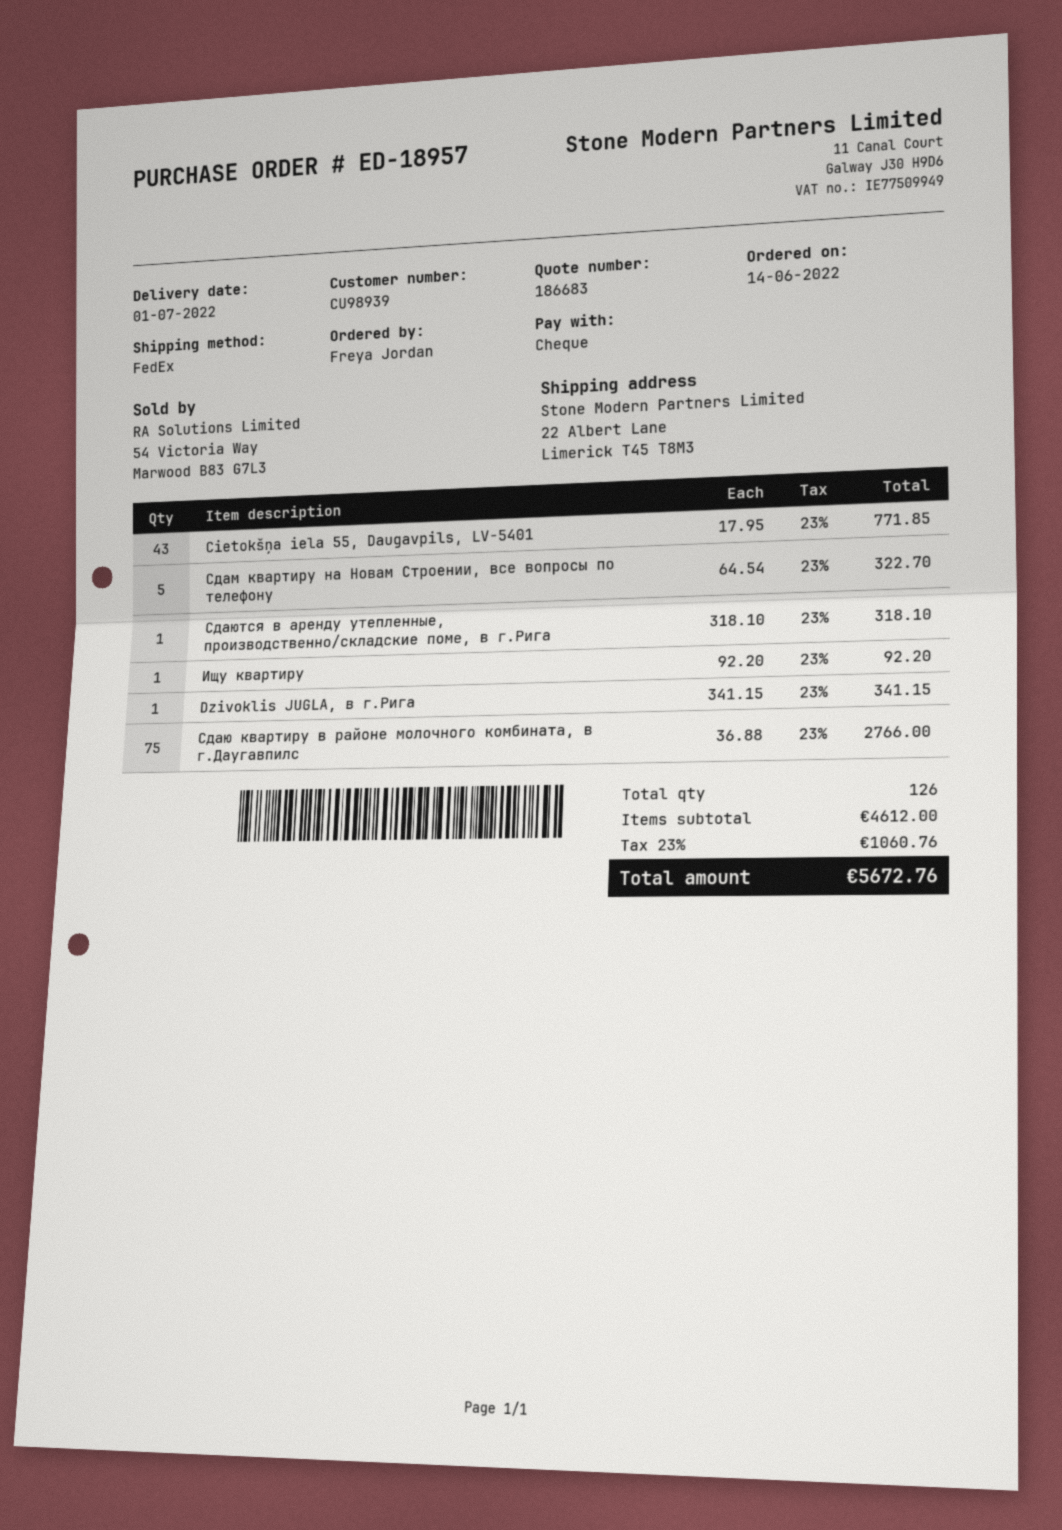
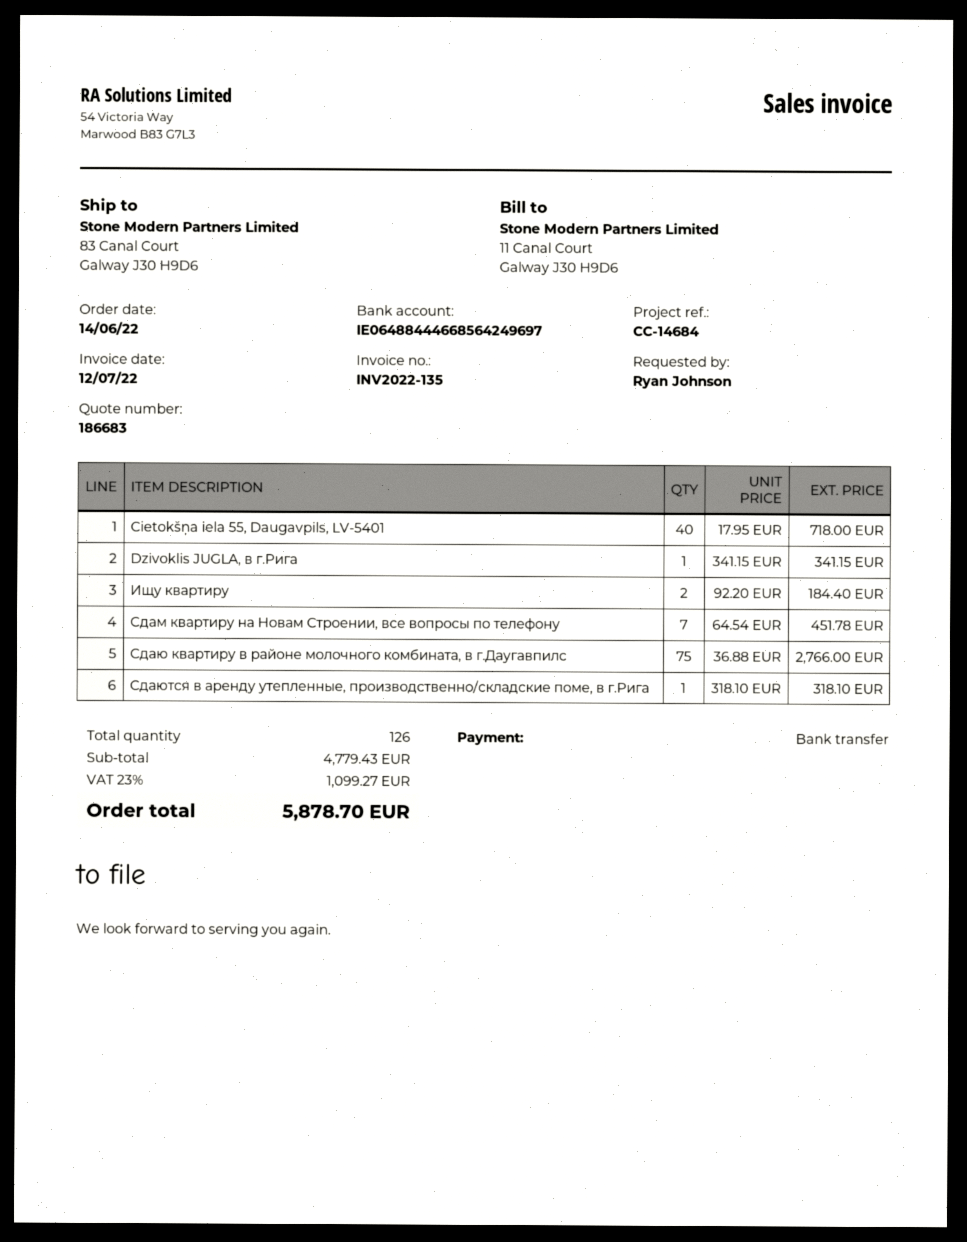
ordered by: Freya Jordan -> Ryan Johnson
payment method: cheque -> bank transfer
ship to: 22 Albert Lane, Limerick T45 T8M3 -> 83 Canal Court, Galway J30 H9D6
Cietokšņa iela 55, Daugavpils, LV-5401: 43 x 17.95 = 771.85 -> 40 x 17.95 = 718.00
Сдам квартиру на Новам Строении, все вопросы по телефону: 5 x 64.54 = 322.70 -> 7 x 64.54 = 451.78
Ищу квартиру: 1 x 92.20 = 92.20 -> 2 x 92.20 = 184.40
subtotal: 4612.00 -> 4779.43
tax: 23% = 1060.76 -> 23% = 1099.27
total: 5672.76 -> 5878.70

